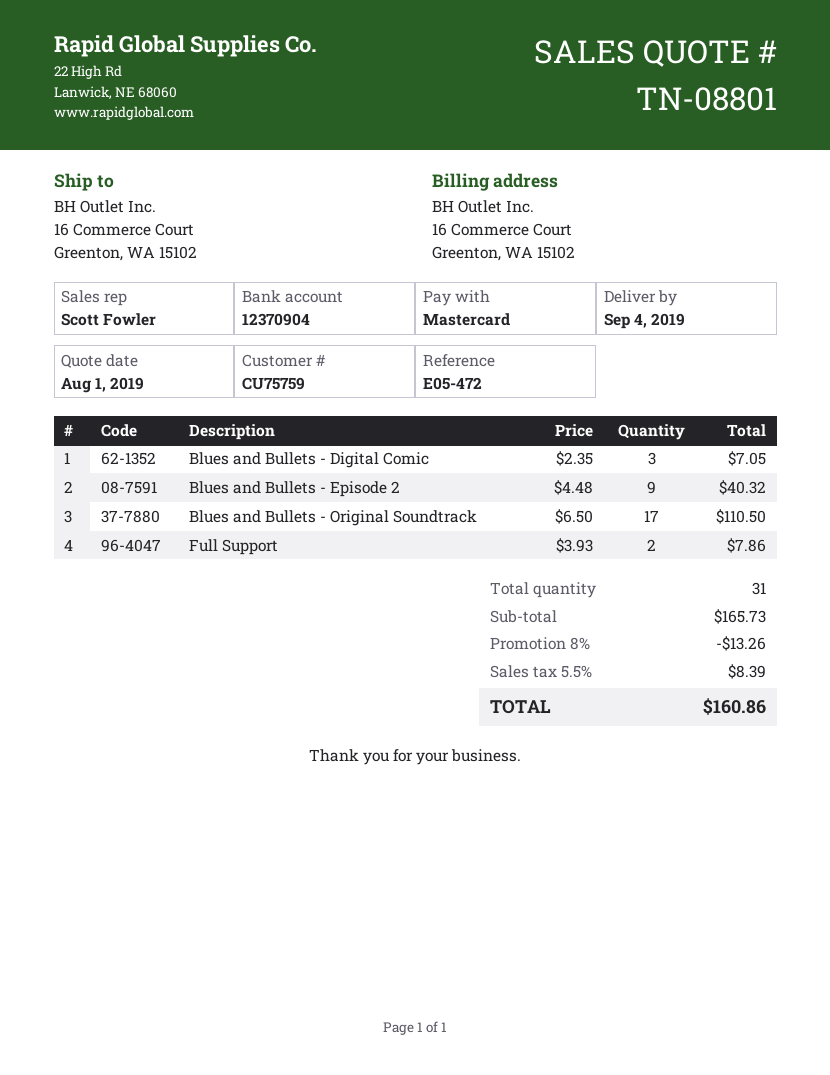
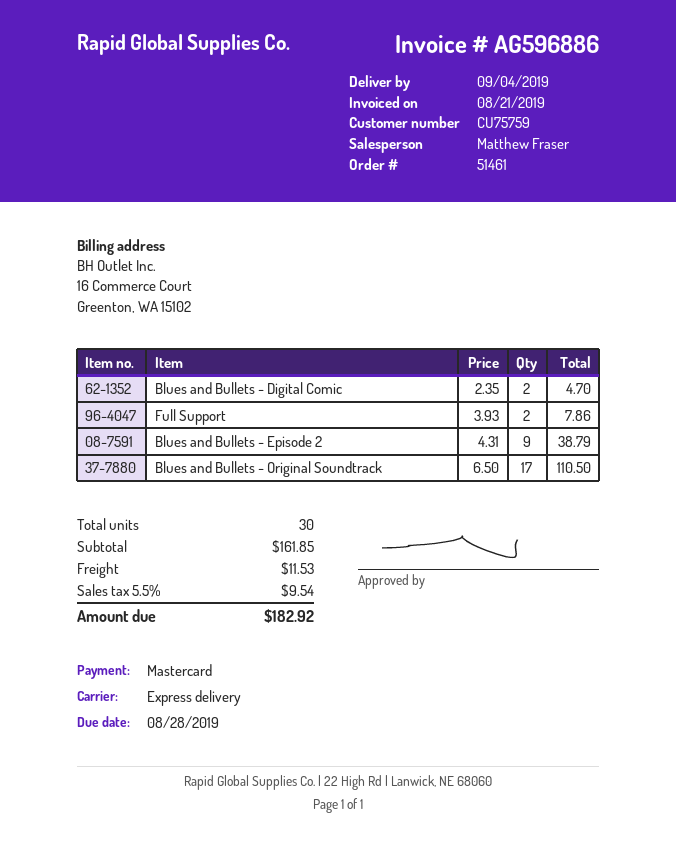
sales rep: Scott Fowler -> Matthew Fraser
Blues and Bullets - Digital Comic: 3 x 2.35 = 7.05 -> 2 x 2.35 = 4.70
Blues and Bullets - Episode 2: 9 x 4.48 = 40.32 -> 9 x 4.31 = 38.79
total quantity: 31 -> 30
subtotal: 165.73 -> 161.85
discount: 8% = 13.26 -> none
shipping: none -> 11.53
tax: 5.5% = 8.39 -> 5.5% = 9.54
total: 160.86 -> 182.92

